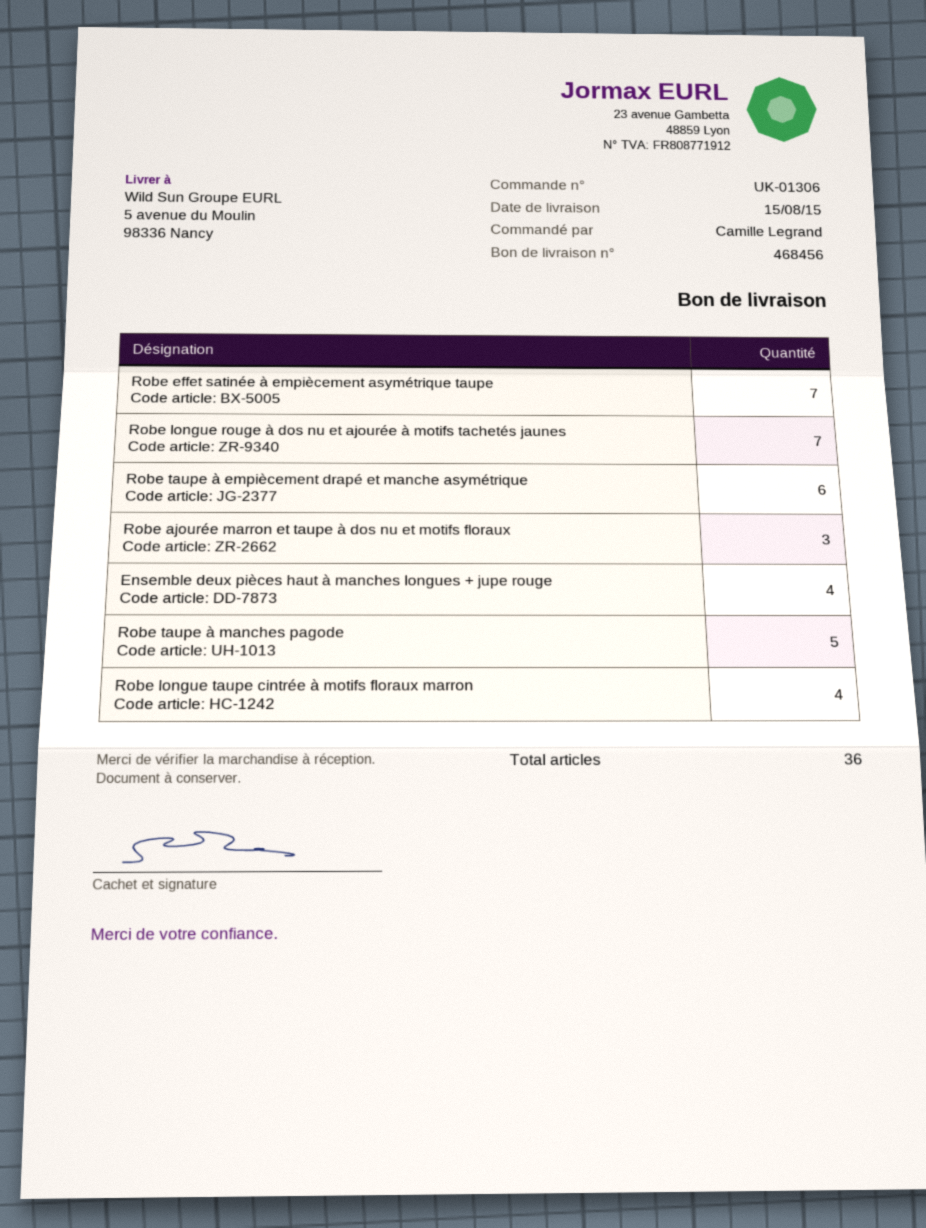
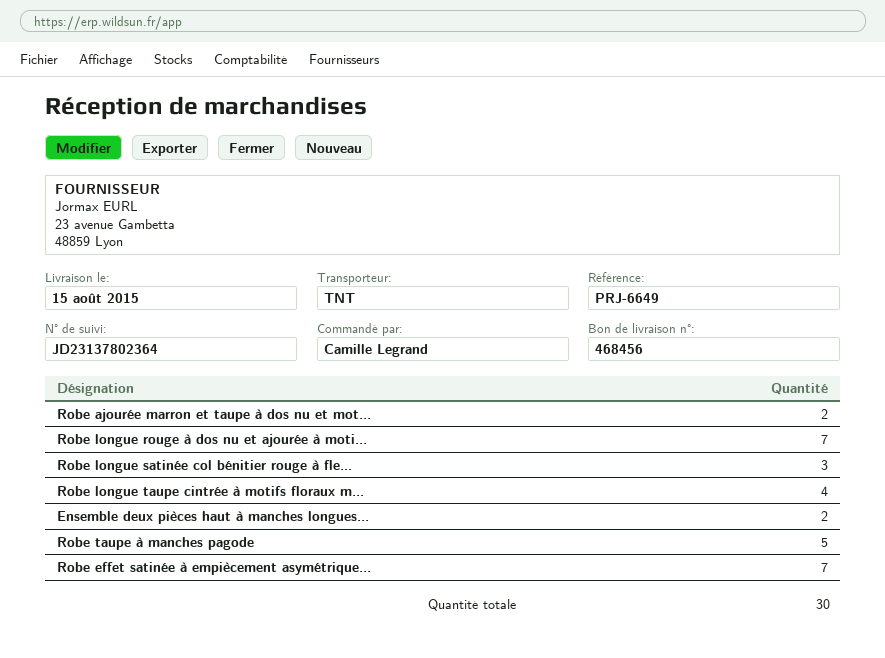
Robe taupe à empiècement drapé et manche asymétrique: 6 -> none
Robe ajourée marron et taupe à dos nu et motifs floraux: 3 -> 2
Ensemble deux pièces haut à manches longues + jupe rouge: 4 -> 2
Robe longue satinée col bénitier rouge à fle...: none -> 3
total quantity: 36 -> 30

